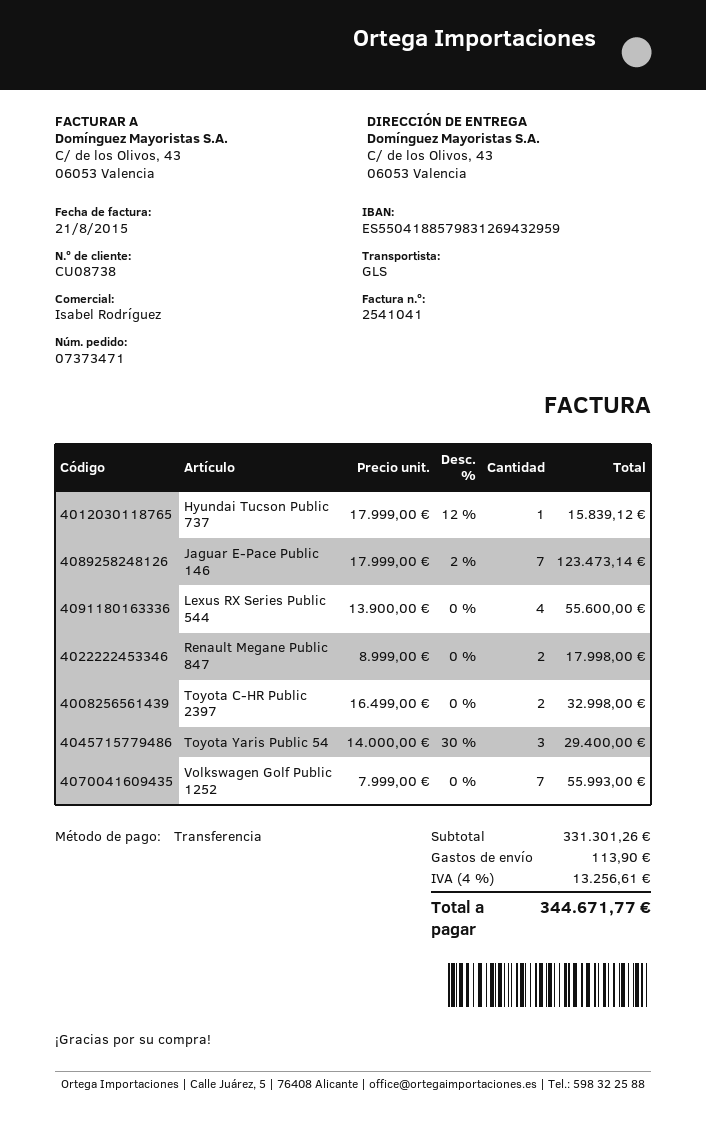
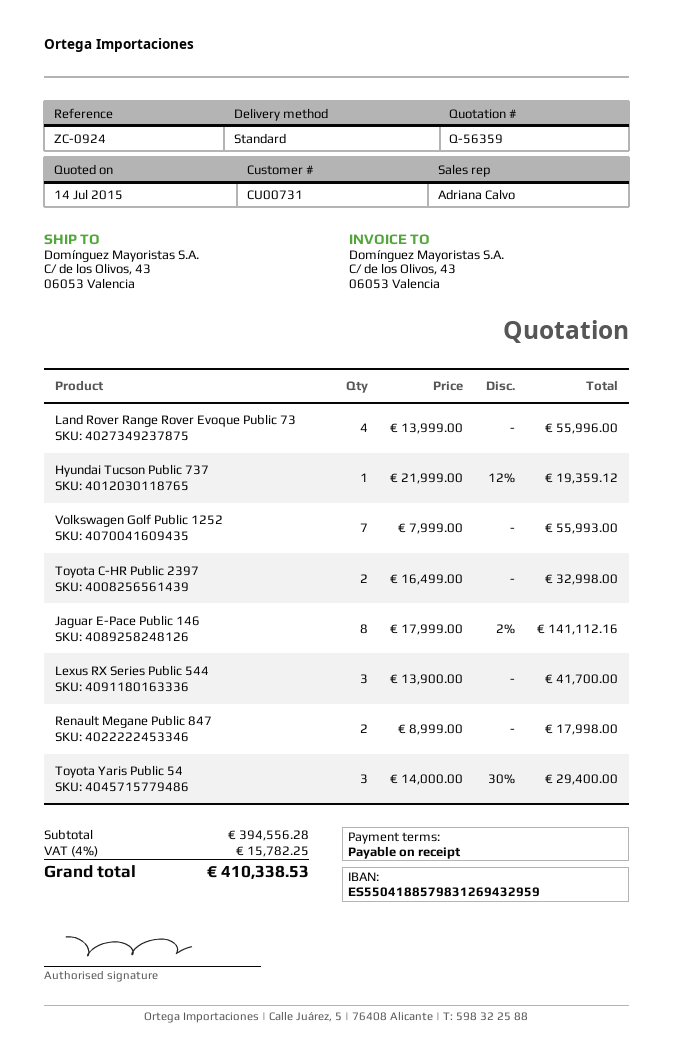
customer number: CU08738 -> CU00731
sales rep: Isabel Rodríguez -> Adriana Calvo
shipping method: GLS -> standard
Hyundai Tucson Public 737: 1 x 17999.00 - 12% = 15839.12 -> 1 x 21999.00 - 12% = 19359.12
Jaguar E-Pace Public 146: 7 x 17999.00 - 2% = 123473.14 -> 8 x 17999.00 - 2% = 141112.16
Lexus RX Series Public 544: 4 x 13900.00 = 55600.00 -> 3 x 13900.00 = 41700.00
Land Rover Range Rover Evoque Public 73: none -> 4 x 13999.00 = 55996.00
subtotal: 331301.26 -> 394556.28
shipping: 113.90 -> none
tax: 4% = 13256.61 -> 4% = 15782.25
total: 344671.77 -> 410338.53

